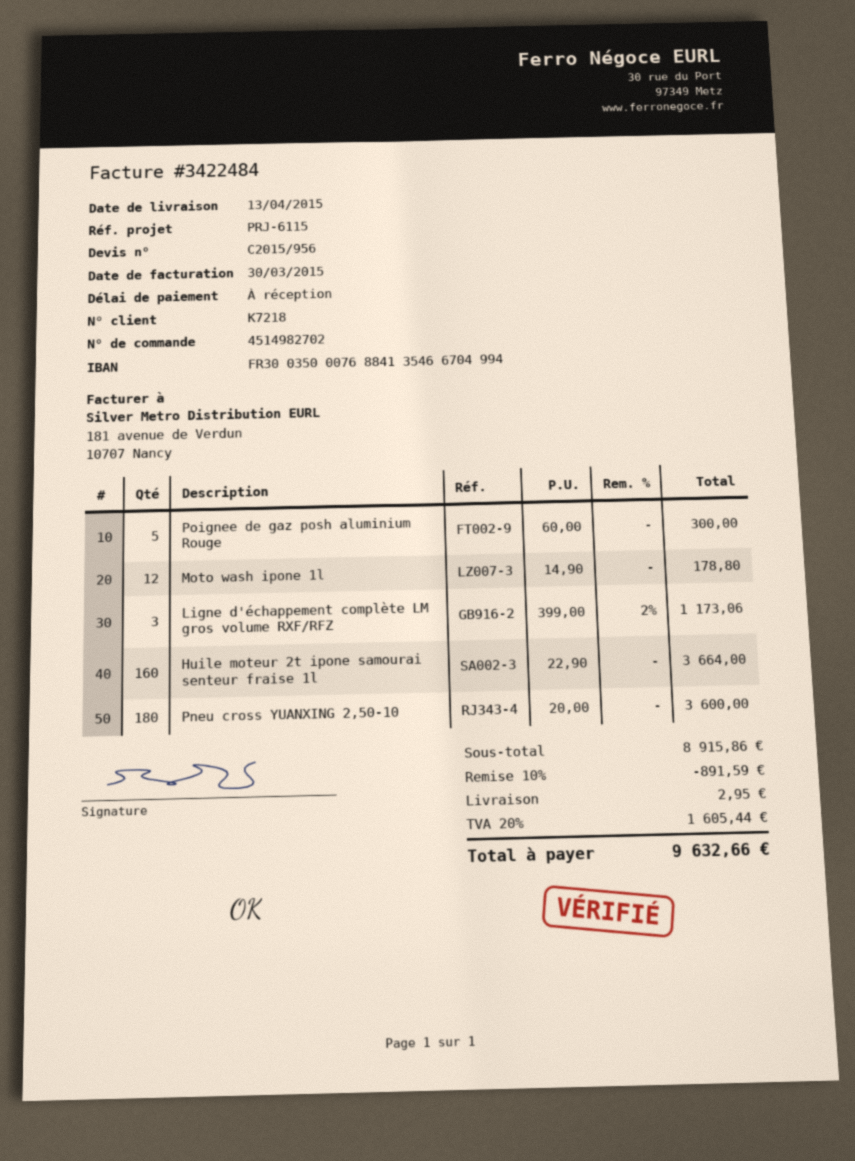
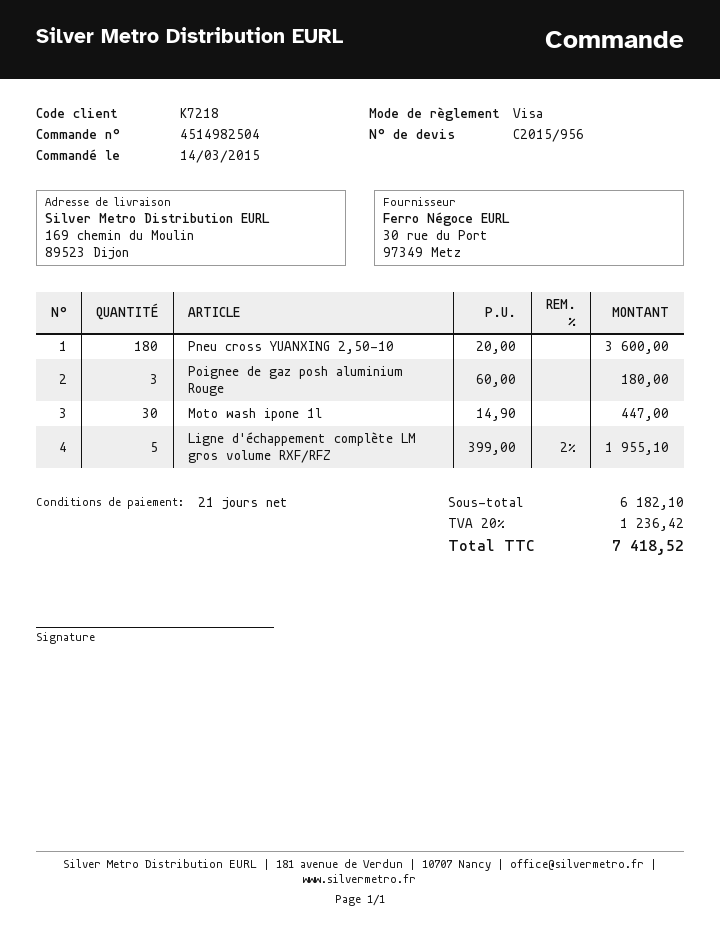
order number: 4514982702 -> 4514982504
payment terms: on receipt -> 21 days
Poignee de gaz posh aluminium Rouge: 5 x 60.00 = 300.00 -> 3 x 60.00 = 180.00
Moto wash ipone 1l: 12 x 14.90 = 178.80 -> 30 x 14.90 = 447.00
Ligne d'échappement complète LM gros volume RXF/RFZ: 3 x 399.00 - 2% = 1173.06 -> 5 x 399.00 - 2% = 1955.10
Huile moteur 2t ipone samourai senteur fraise 1l: 160 x 22.90 = 3664.00 -> none
subtotal: 8915.86 -> 6182.10
discount: 10% = 891.59 -> none
shipping: 2.95 -> none
tax: 20% = 1605.44 -> 20% = 1236.42
total: 9632.66 -> 7418.52

